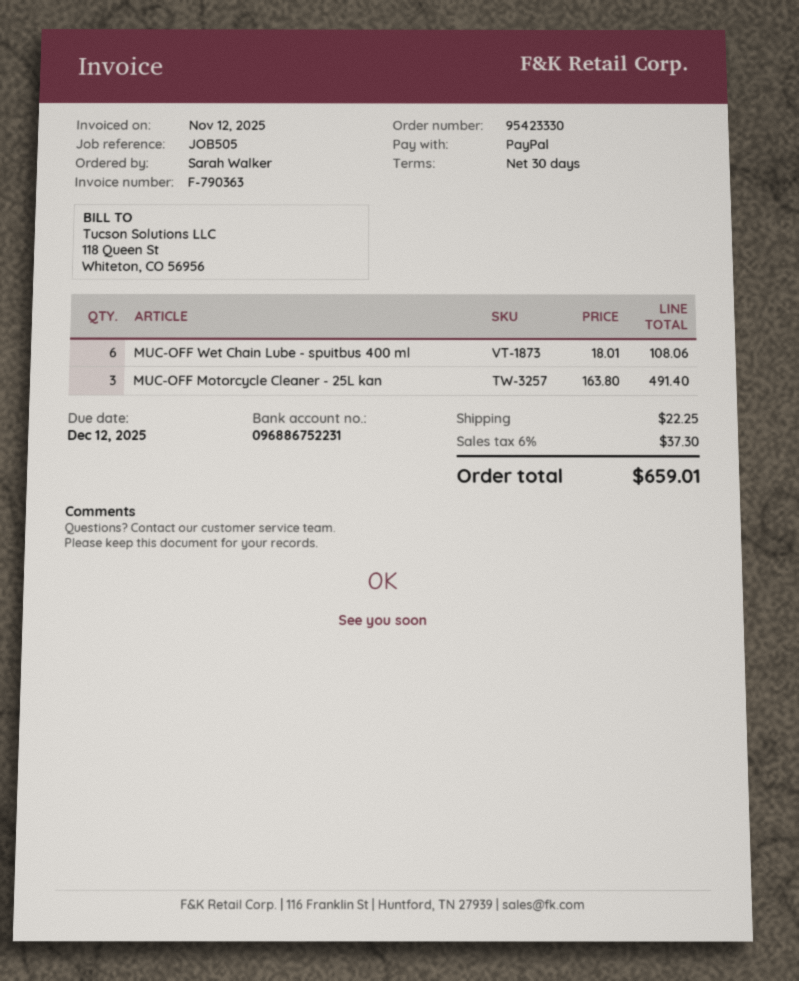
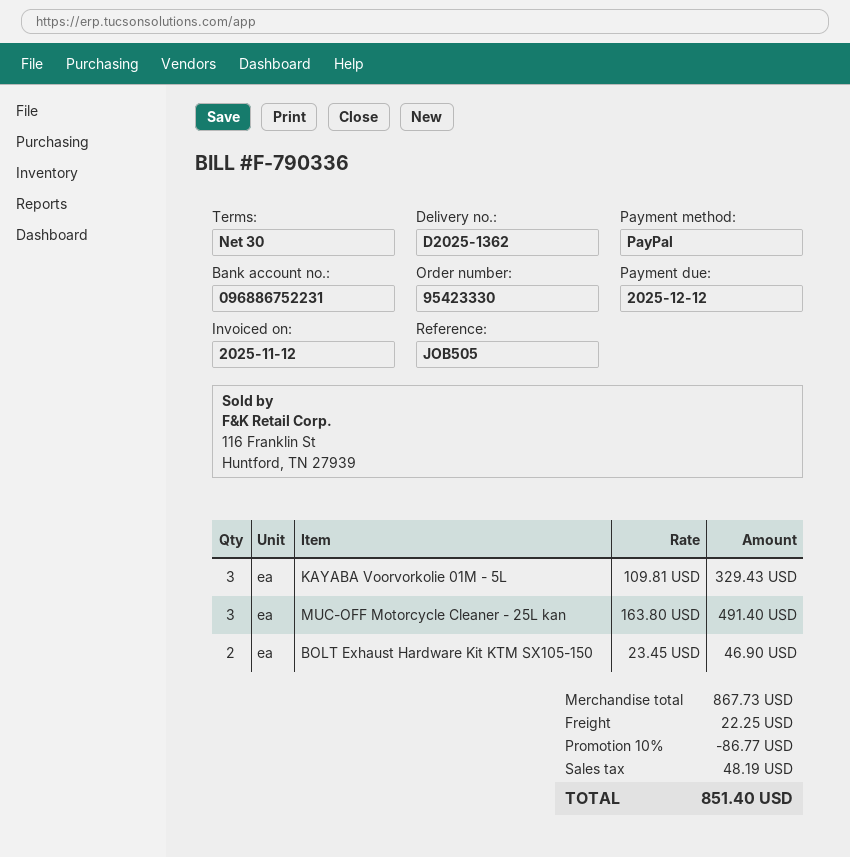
invoice number: F-790363 -> F-790336
MUC-OFF Wet Chain Lube - spuitbus 400 ml: 6 x 18.01 = 108.06 -> none
KAYABA Voorvorkolie 01M - 5L: none -> 3 x 109.81 = 329.43
BOLT Exhaust Hardware Kit KTM SX105-150: none -> 2 x 23.45 = 46.90
discount: none -> 10% = 86.77
tax: 37.30 -> 48.19
total: 659.01 -> 851.40

